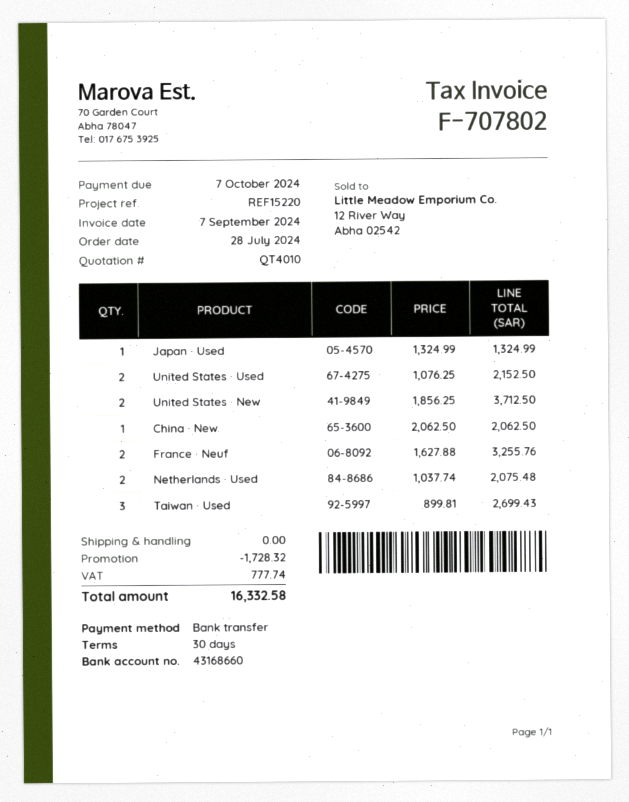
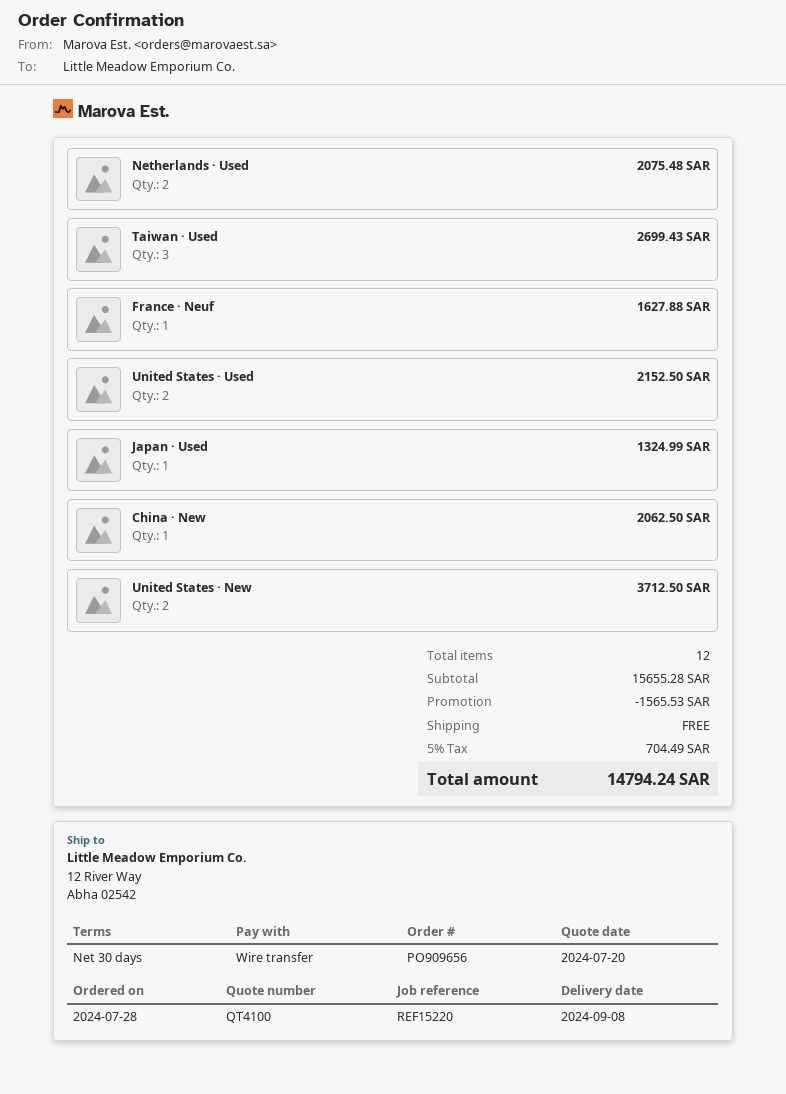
quote number: QT4010 -> QT4100
France · Neuf: 2 for 3255.76 -> 1 for 1627.88
discount: 1728.32 -> 1565.53
tax: 777.74 -> 704.49
total: 16332.58 -> 14794.24

